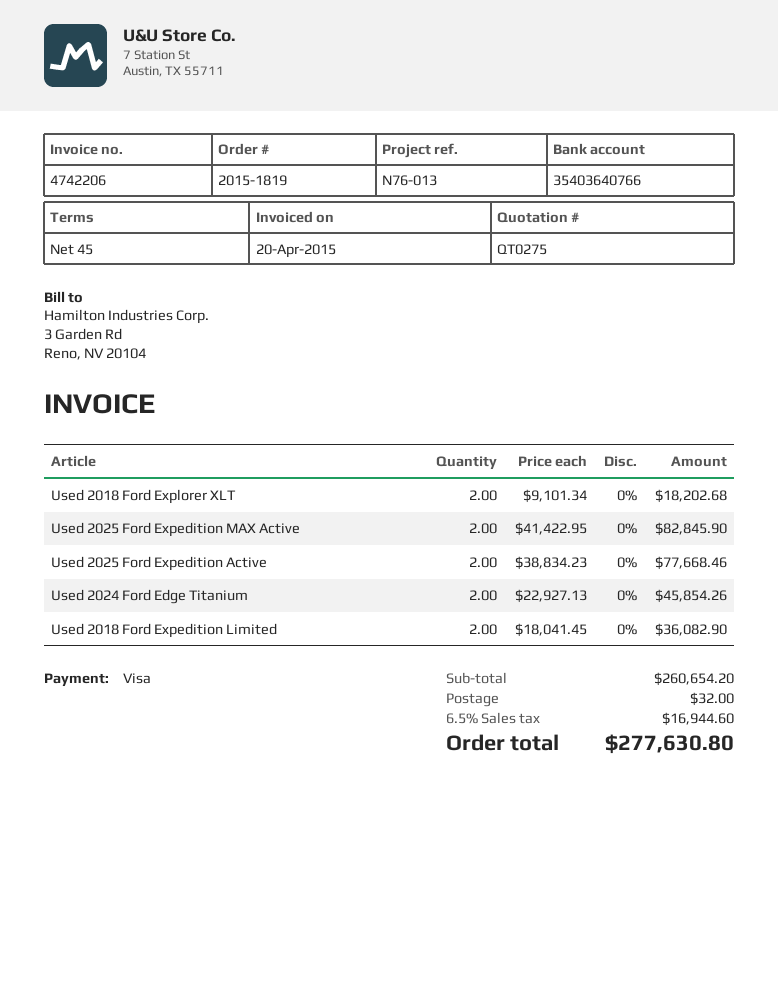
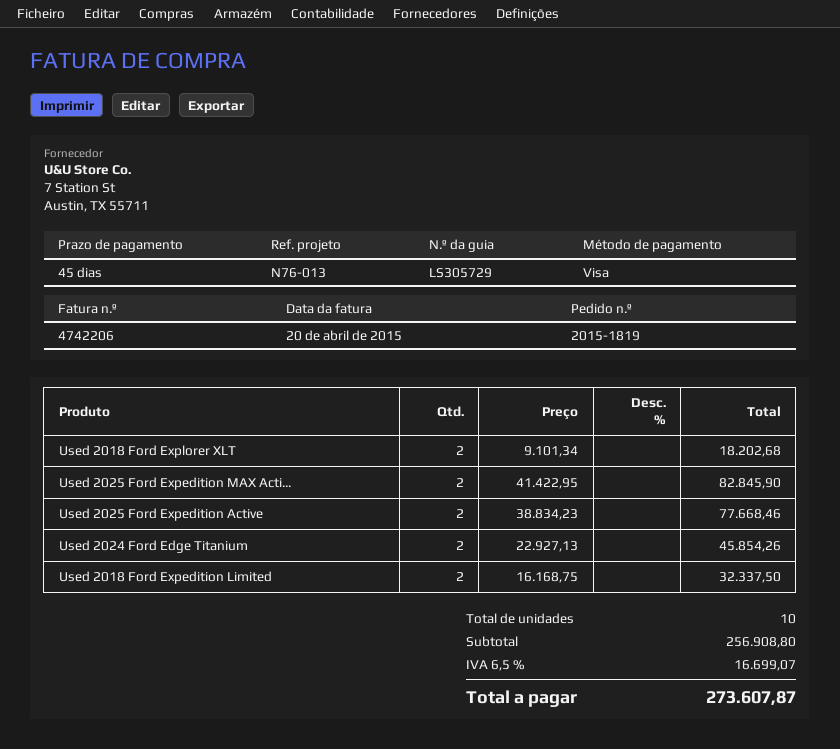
Used 2018 Ford Expedition Limited: 2 x 18041.45 = 36082.90 -> 2 x 16168.75 = 32337.50
subtotal: 260654.20 -> 256908.80
shipping: 32.00 -> none
tax: 6.5% = 16944.60 -> 6.5% = 16699.07
total: 277630.80 -> 273607.87

